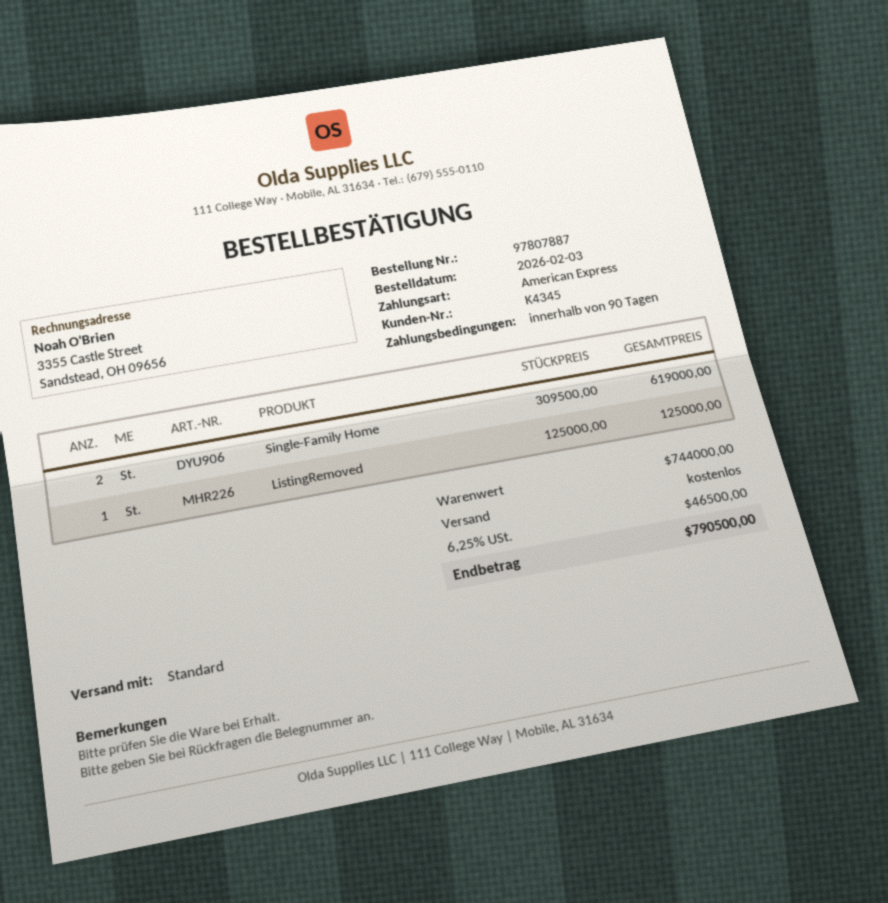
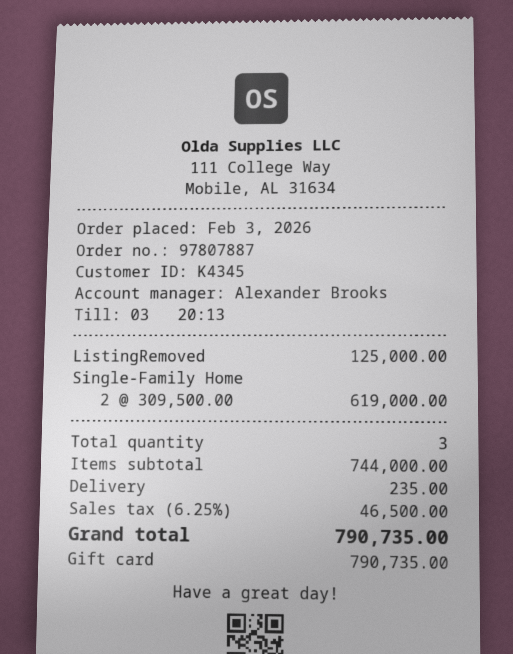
payment method: American Express -> gift card
shipping: 0.00 -> 235.00
total: 790500.00 -> 790735.00

